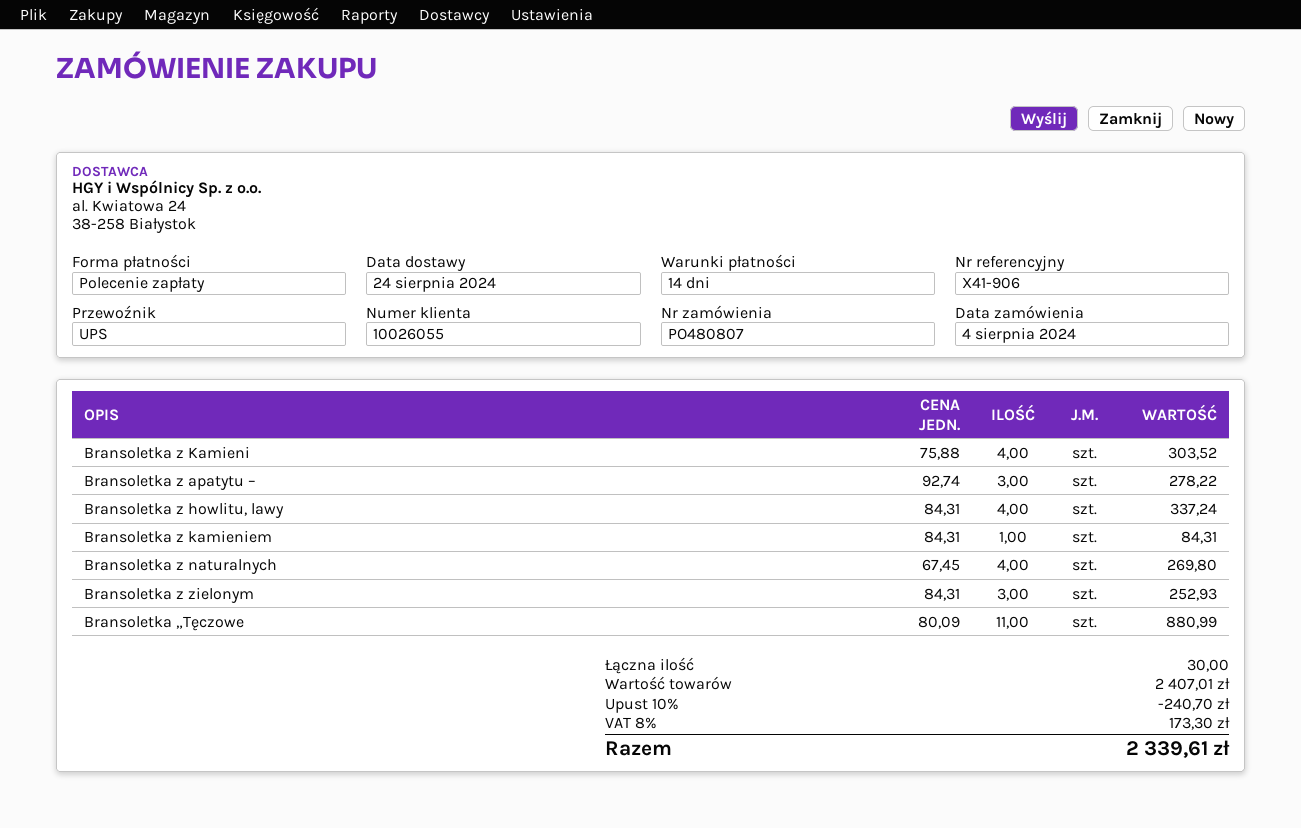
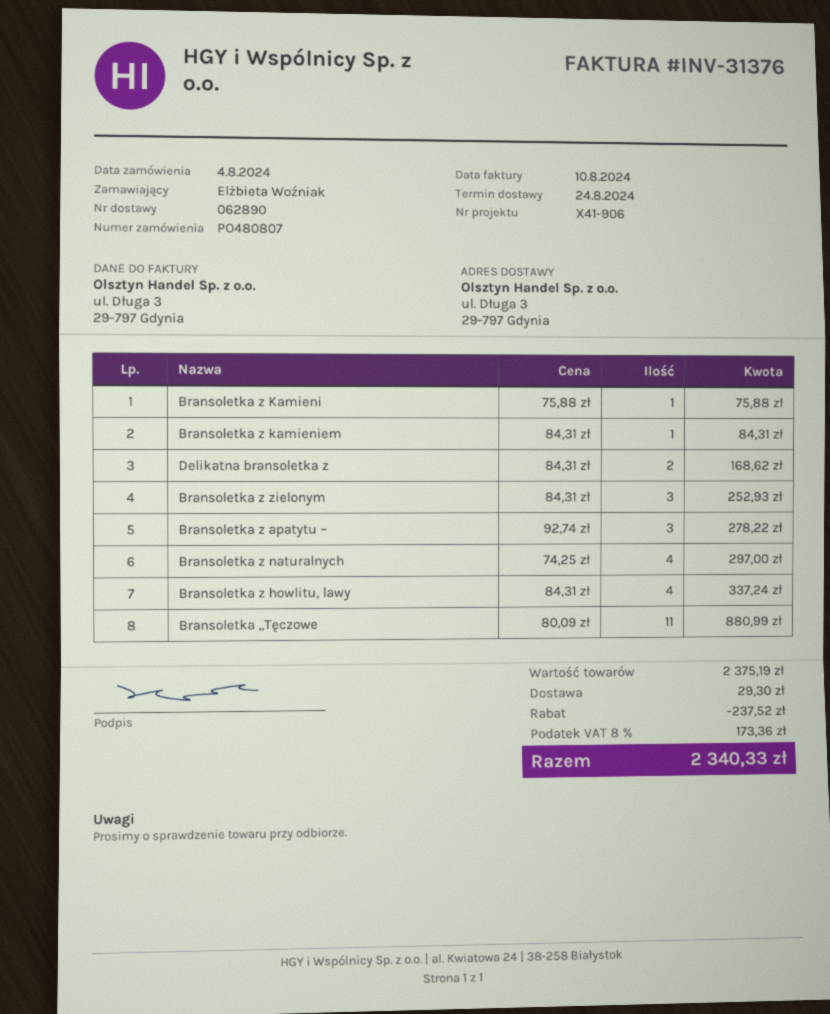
Bransoletka z Kamieni: 4 x 75.88 = 303.52 -> 1 x 75.88 = 75.88
Bransoletka z naturalnych: 4 x 67.45 = 269.80 -> 4 x 74.25 = 297.00
Delikatna bransoletka z: none -> 2 x 84.31 = 168.62
subtotal: 2407.01 -> 2375.19
discount: 240.70 -> 237.52
shipping: none -> 29.30
tax: 8% = 173.30 -> 8% = 173.36
total: 2339.61 -> 2340.33

